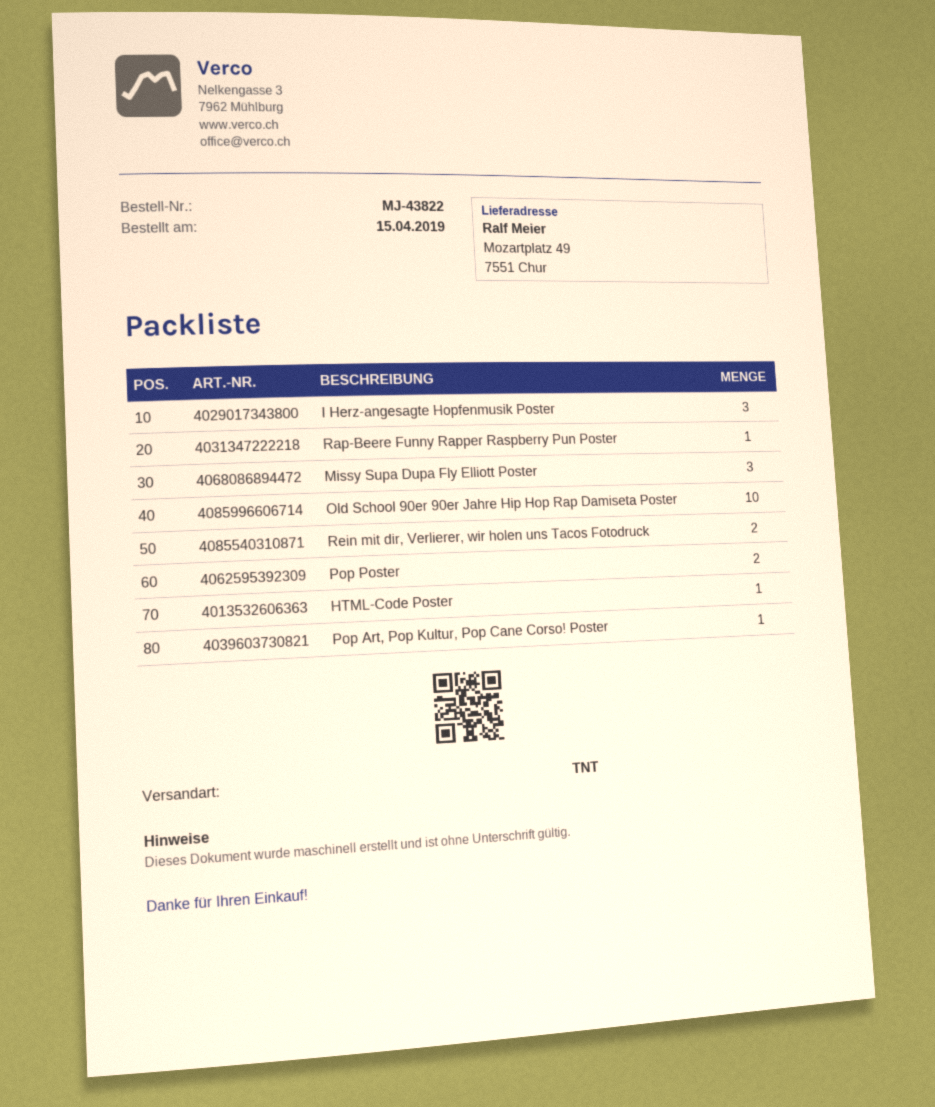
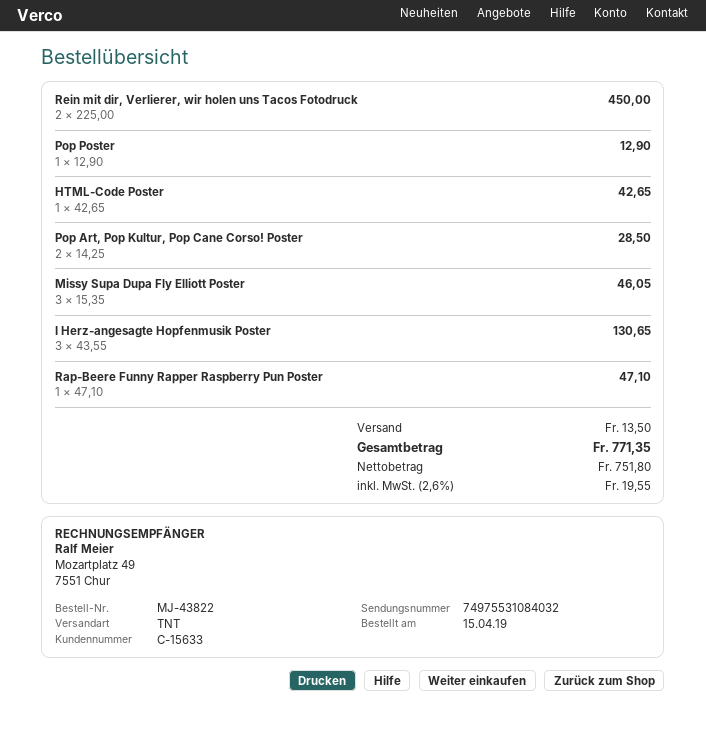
Old School 90er 90er Jahre Hip Hop Rap Damiseta Poster: 10 -> none
Pop Poster: 2 -> 1
Pop Art, Pop Kultur, Pop Cane Corso! Poster: 1 -> 2

